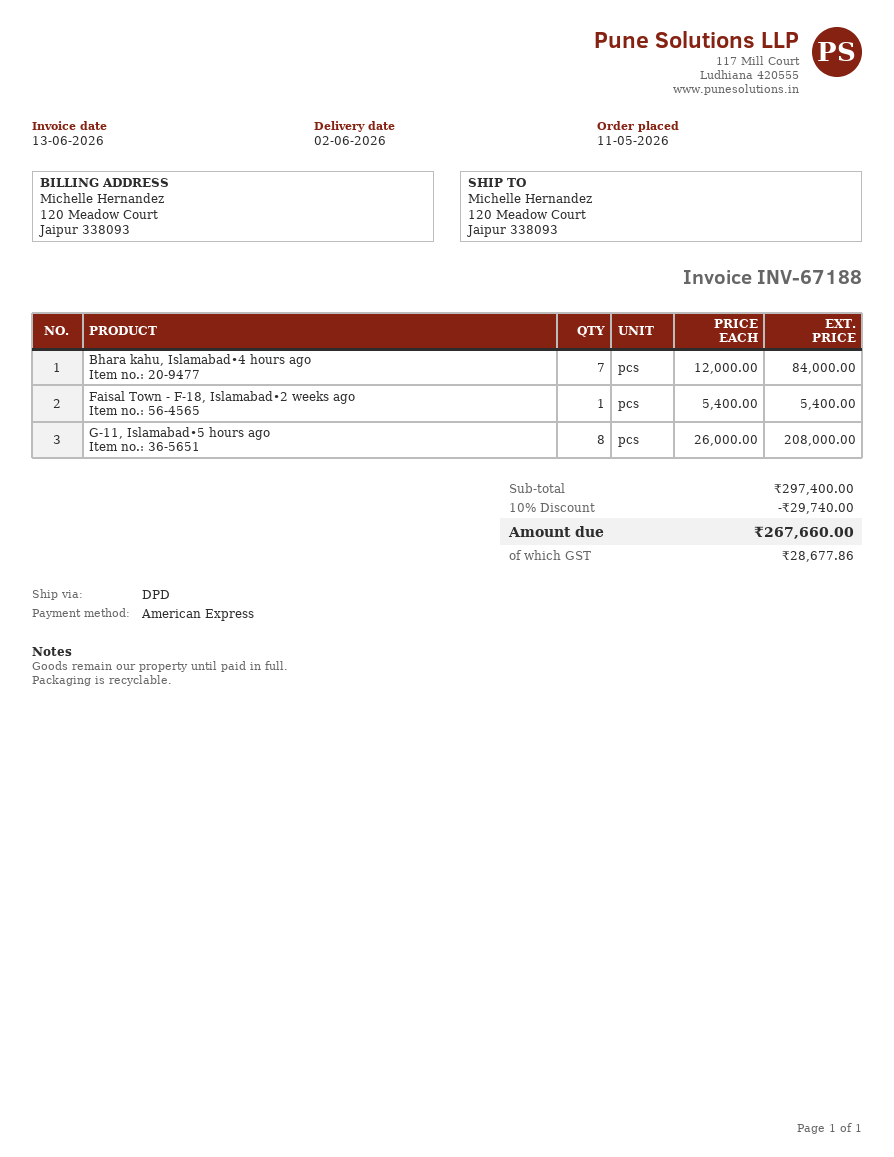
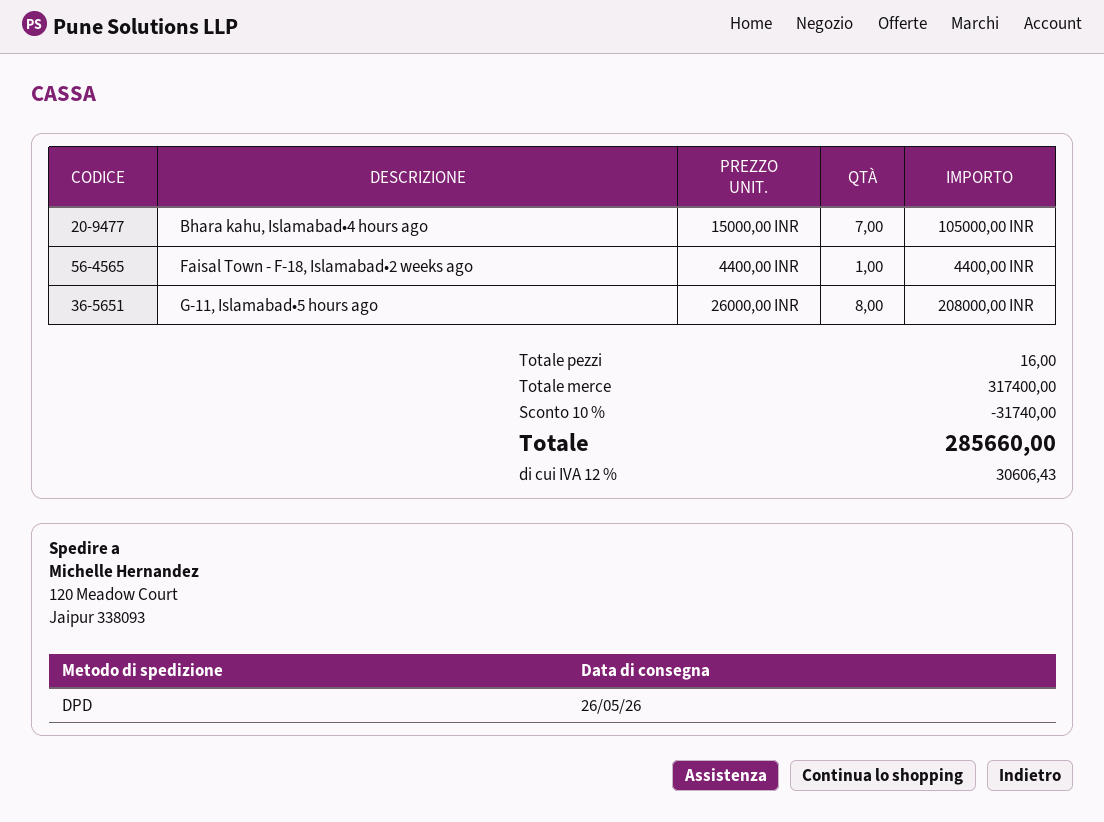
delivery date: 2026-06-02 -> 2026-05-26
Bhara kahu, Islamabad•4 hours ago: 7 x 12000.00 = 84000.00 -> 7 x 15000.00 = 105000.00
Faisal Town - F-18, Islamabad•2 weeks ago: 1 x 5400.00 = 5400.00 -> 1 x 4400.00 = 4400.00
subtotal: 297400.00 -> 317400.00
discount: 10% = 29740.00 -> 10% = 31740.00
tax: 28677.86 -> 30606.43
total: 267660.00 -> 285660.00

